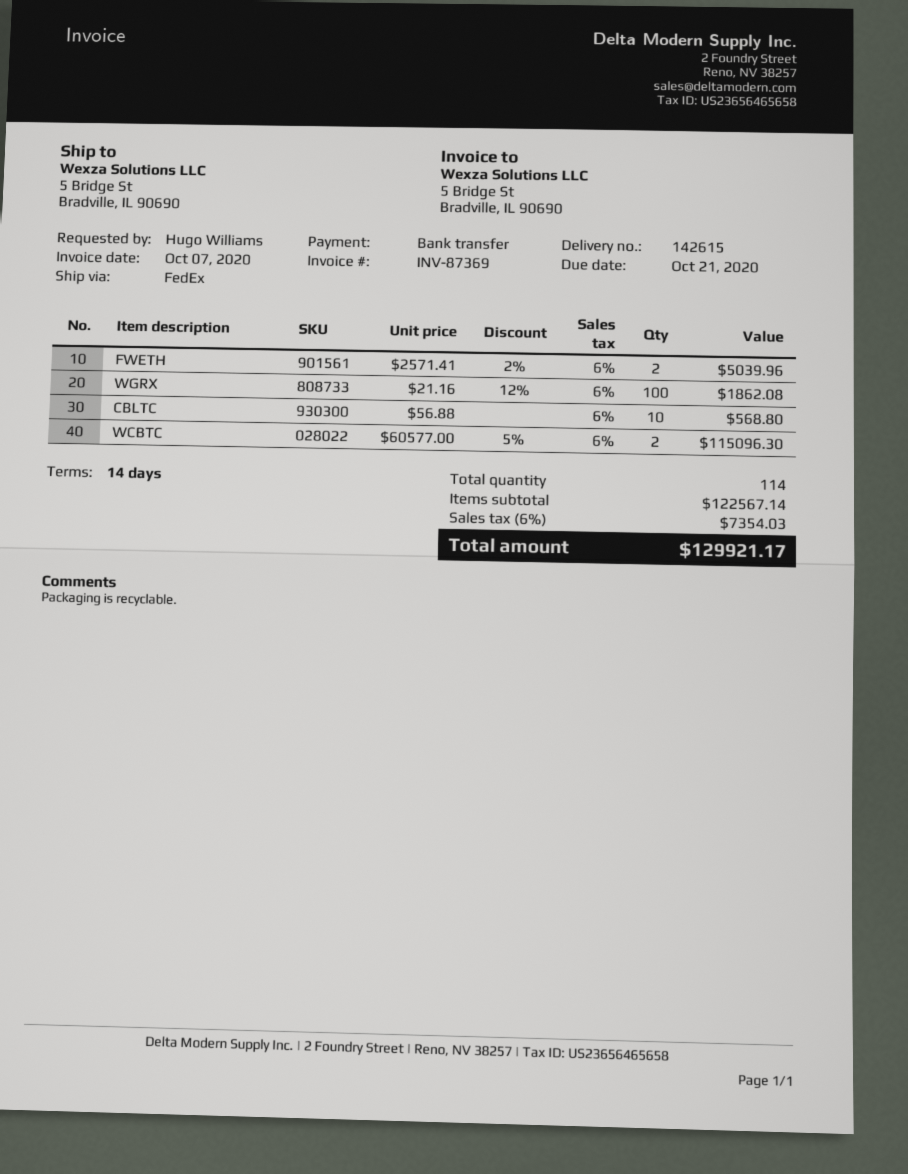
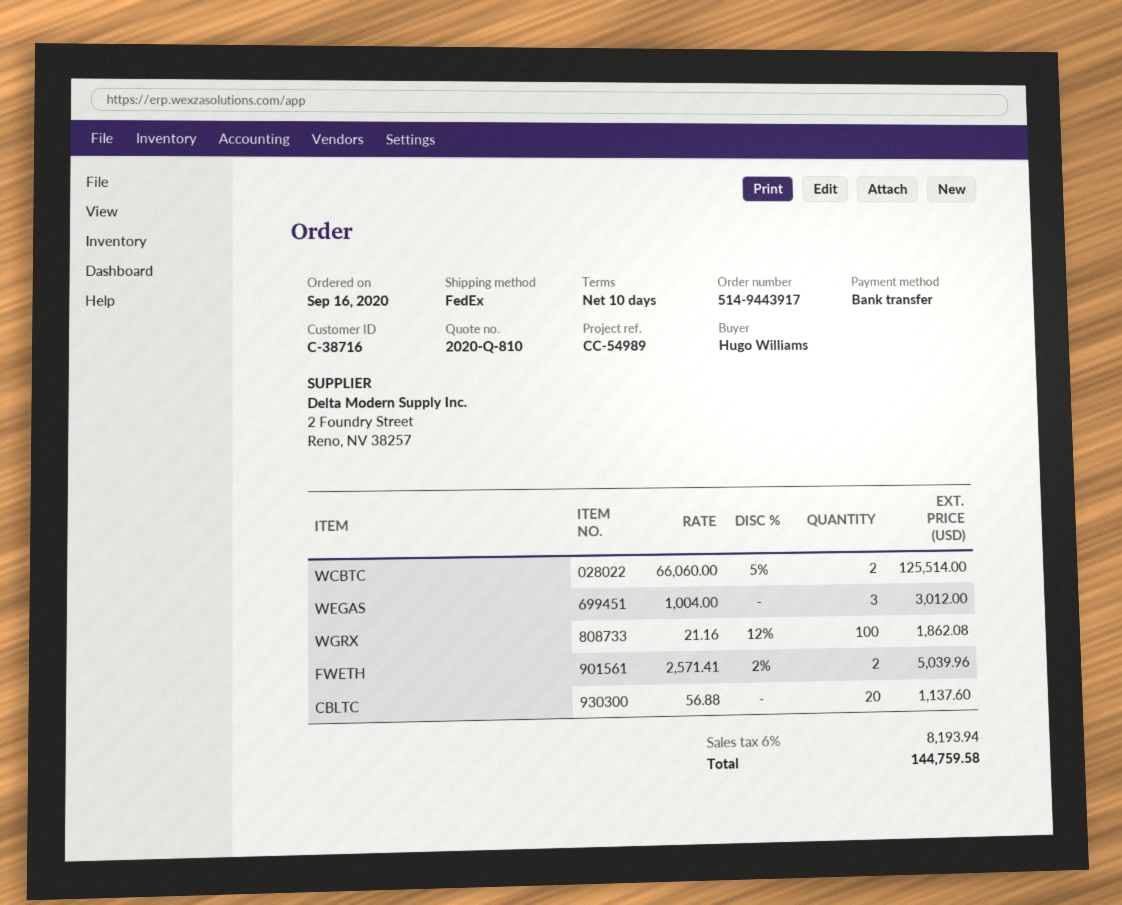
payment terms: 14 days -> 10 days
CBLTC: 10 x 56.88 = 568.80 -> 20 x 56.88 = 1137.60
WCBTC: 2 x 60577.00 - 5% = 115096.30 -> 2 x 66060.00 - 5% = 125514.00
WEGAS: none -> 3 x 1004.00 = 3012.00
tax: 6% = 7354.03 -> 6% = 8193.94
total: 129921.17 -> 144759.58

